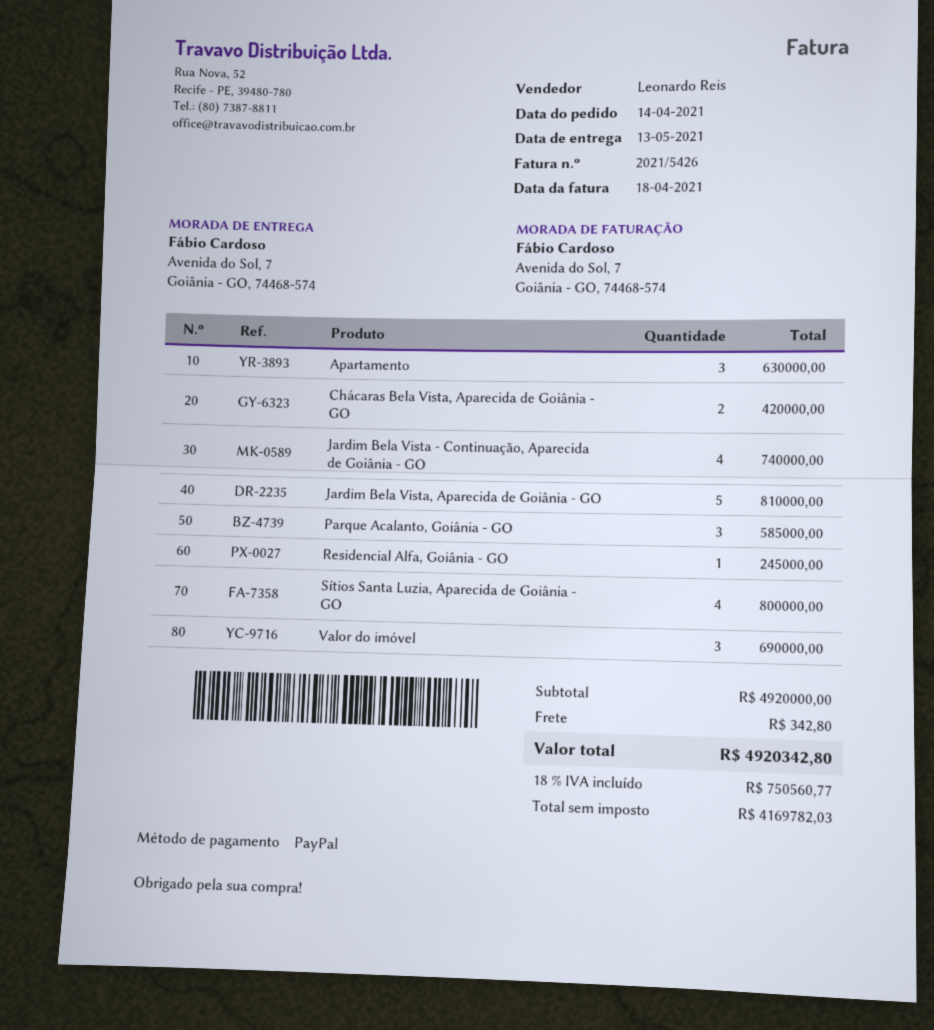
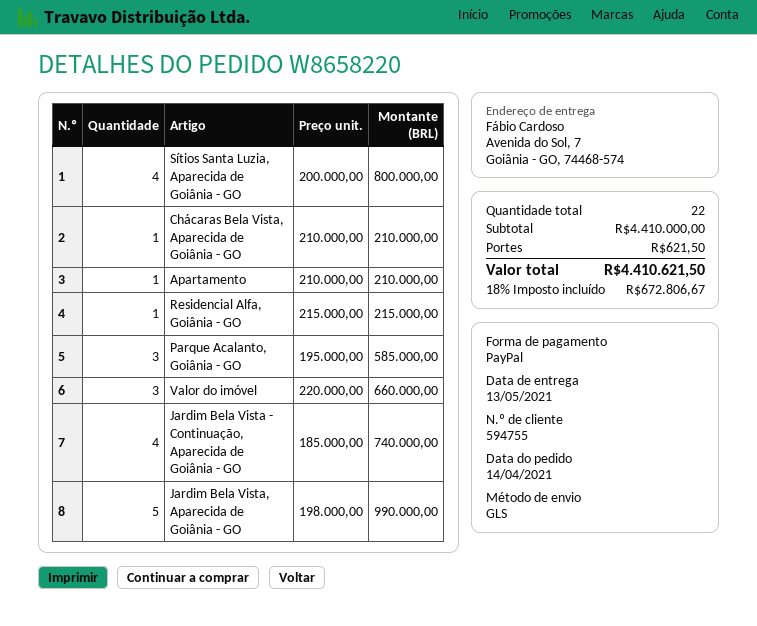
Apartamento: 3 for 630000.00 -> 1 for 210000.00
Chácaras Bela Vista, Aparecida de Goiânia - GO: 2 for 420000.00 -> 1 for 210000.00
Jardim Bela Vista, Aparecida de Goiânia - GO: 5 for 810000.00 -> 5 for 990000.00
Residencial Alfa, Goiânia - GO: 1 for 245000.00 -> 1 for 215000.00
Valor do imóvel: 3 for 690000.00 -> 3 for 660000.00
subtotal: 4920000.00 -> 4410000.00
shipping: 342.80 -> 621.50
tax: 18% = 750560.77 -> 18% = 672806.67
total: 4920342.80 -> 4410621.50

